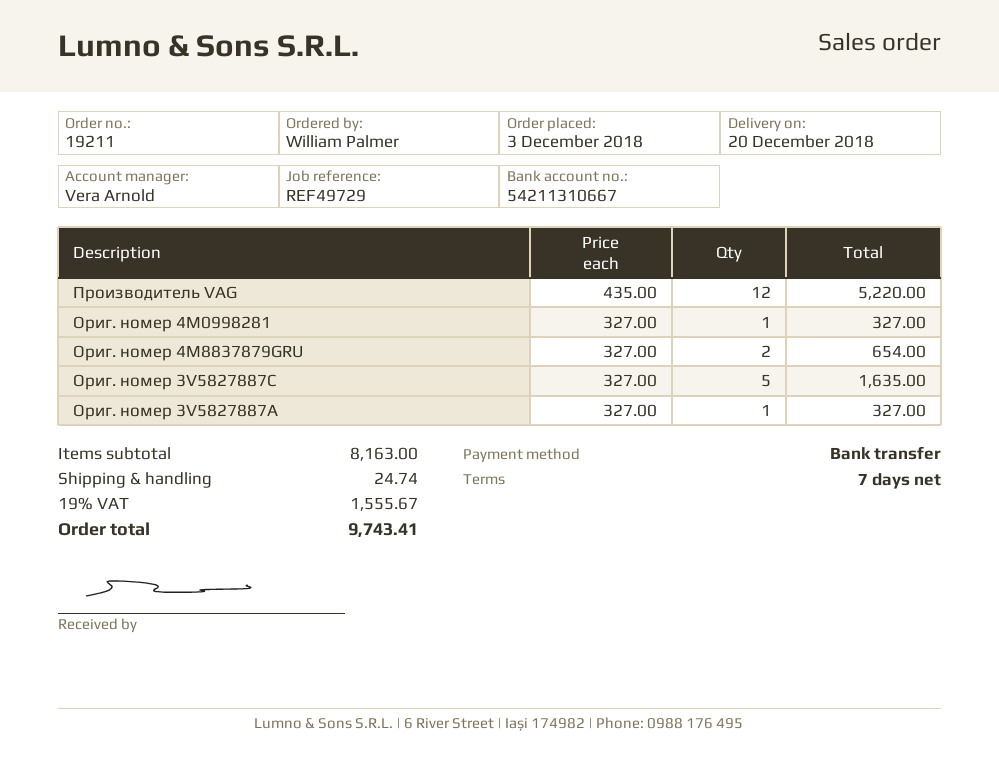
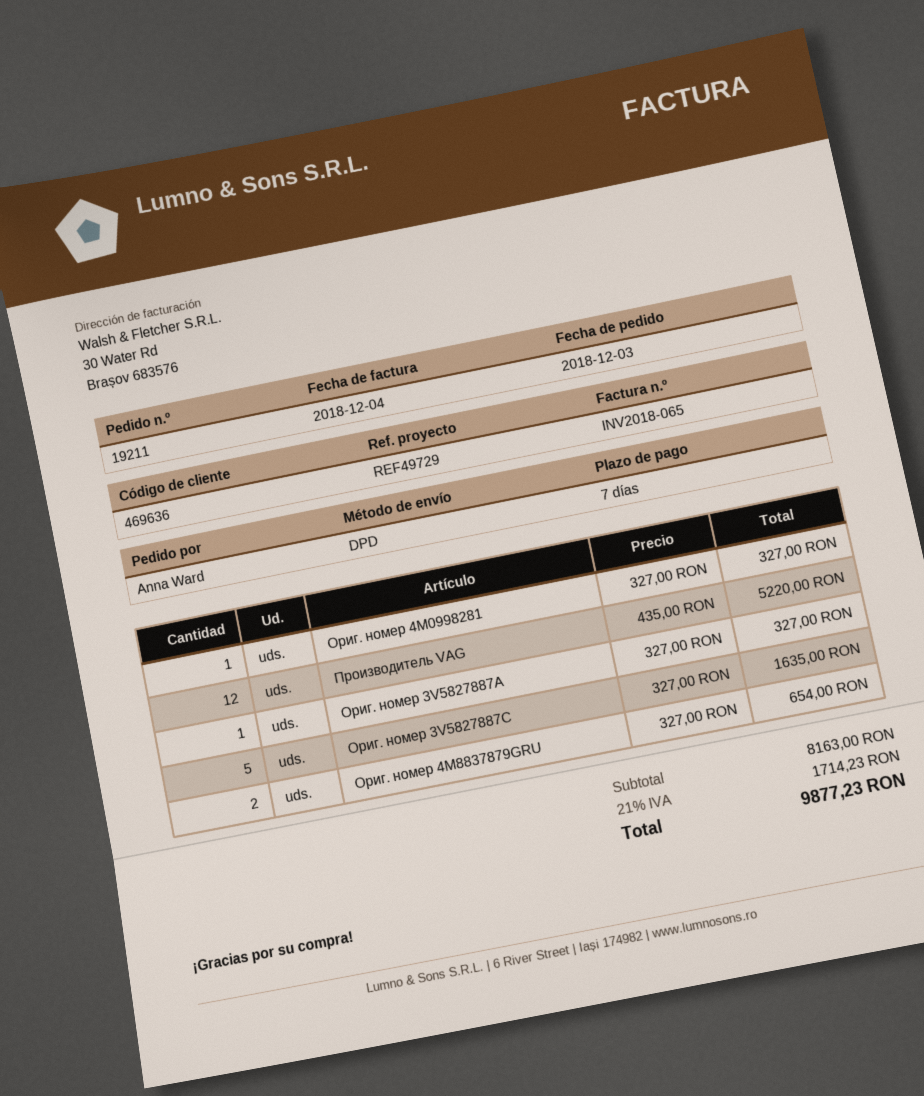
ordered by: William Palmer -> Anna Ward
shipping: 24.74 -> none
tax: 19% = 1555.67 -> 21% = 1714.23
total: 9743.41 -> 9877.23

